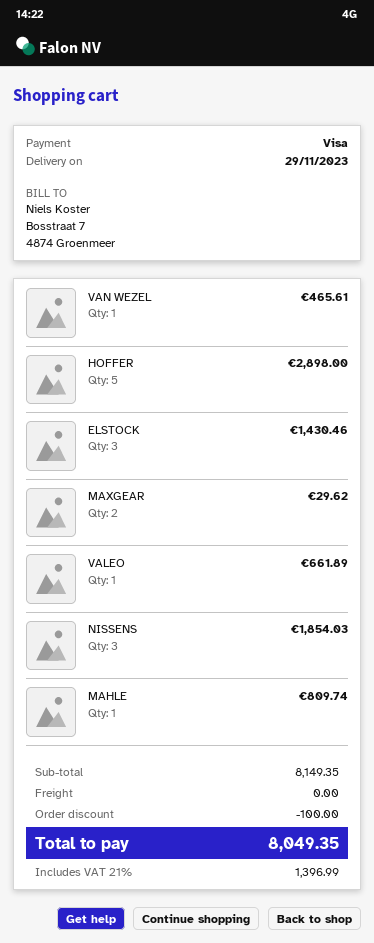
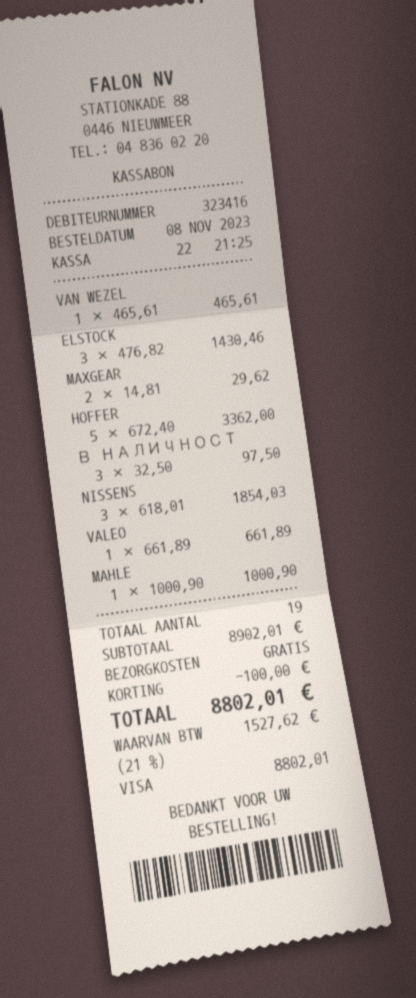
HOFFER: 5 for 2898.00 -> 5 for 3362.00
MAHLE: 1 for 809.74 -> 1 for 1000.90
В НАЛИЧНОСТ: none -> 3 for 97.50
subtotal: 8149.35 -> 8902.01
tax: 21% = 1396.99 -> 21% = 1527.62
total: 8049.35 -> 8802.01

